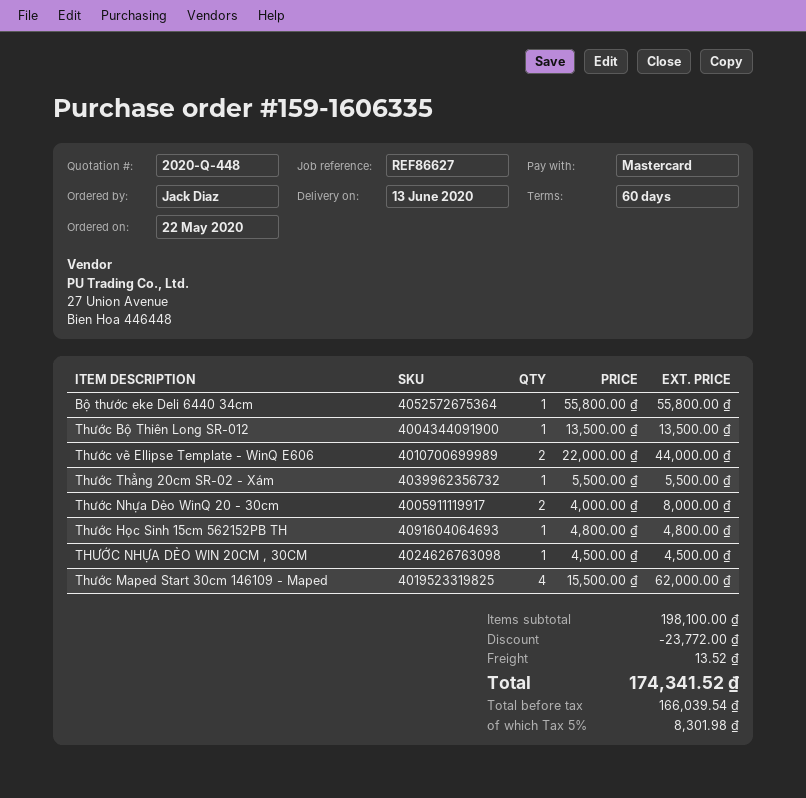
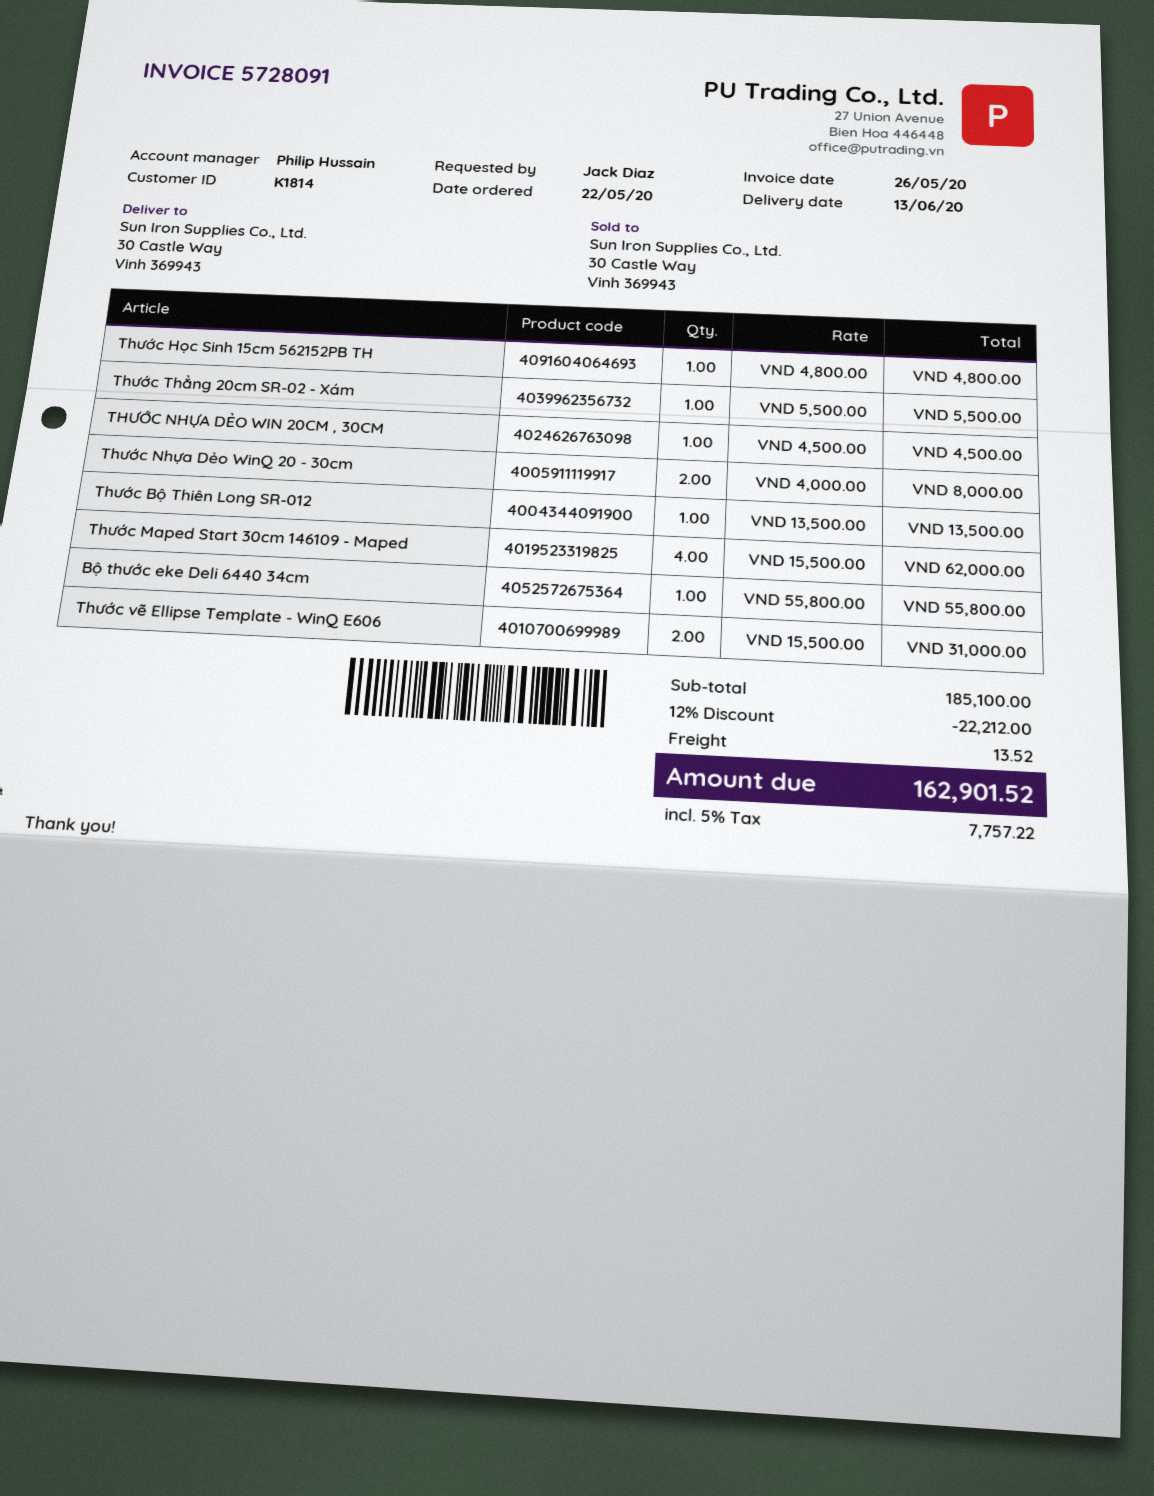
Thước vẽ Ellipse Template - WinQ E606: 2 x 22000.00 = 44000.00 -> 2 x 15500.00 = 31000.00
subtotal: 198100.00 -> 185100.00
discount: 23772.00 -> 22212.00
tax: 5% = 8301.98 -> 5% = 7757.22
total: 174341.52 -> 162901.52

